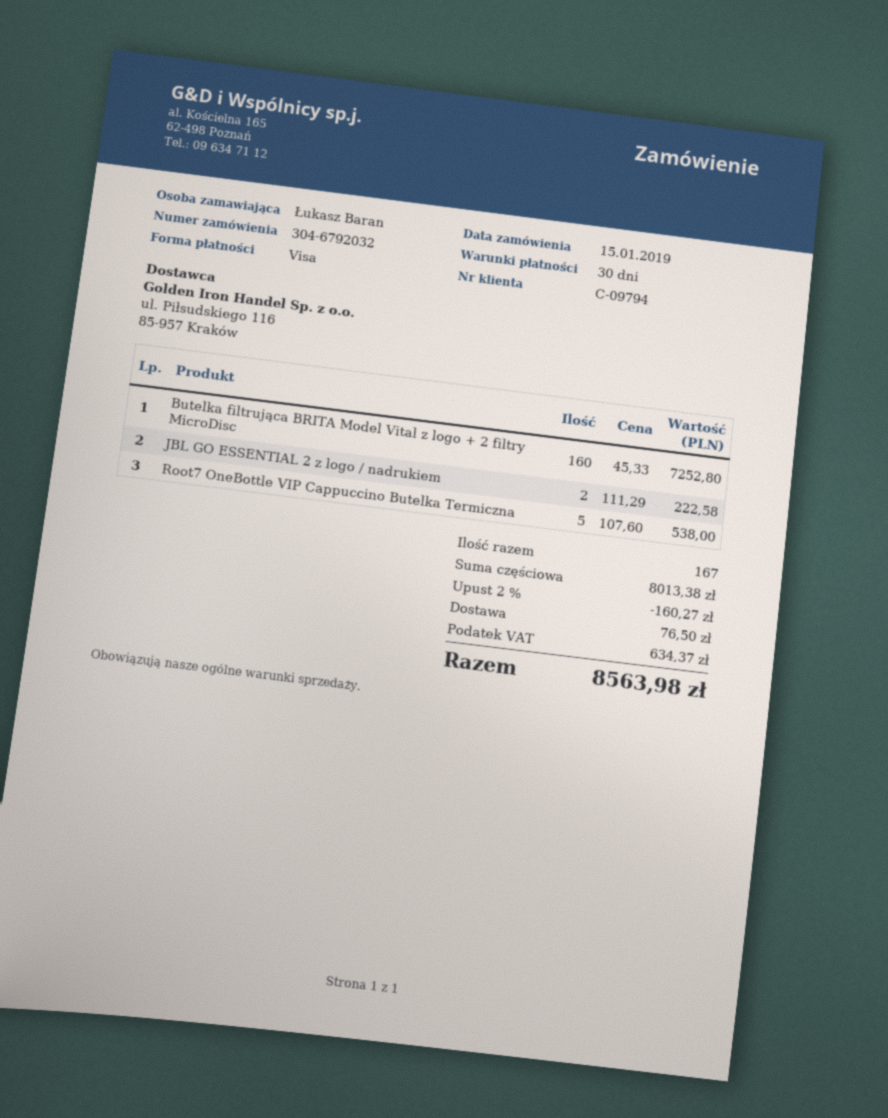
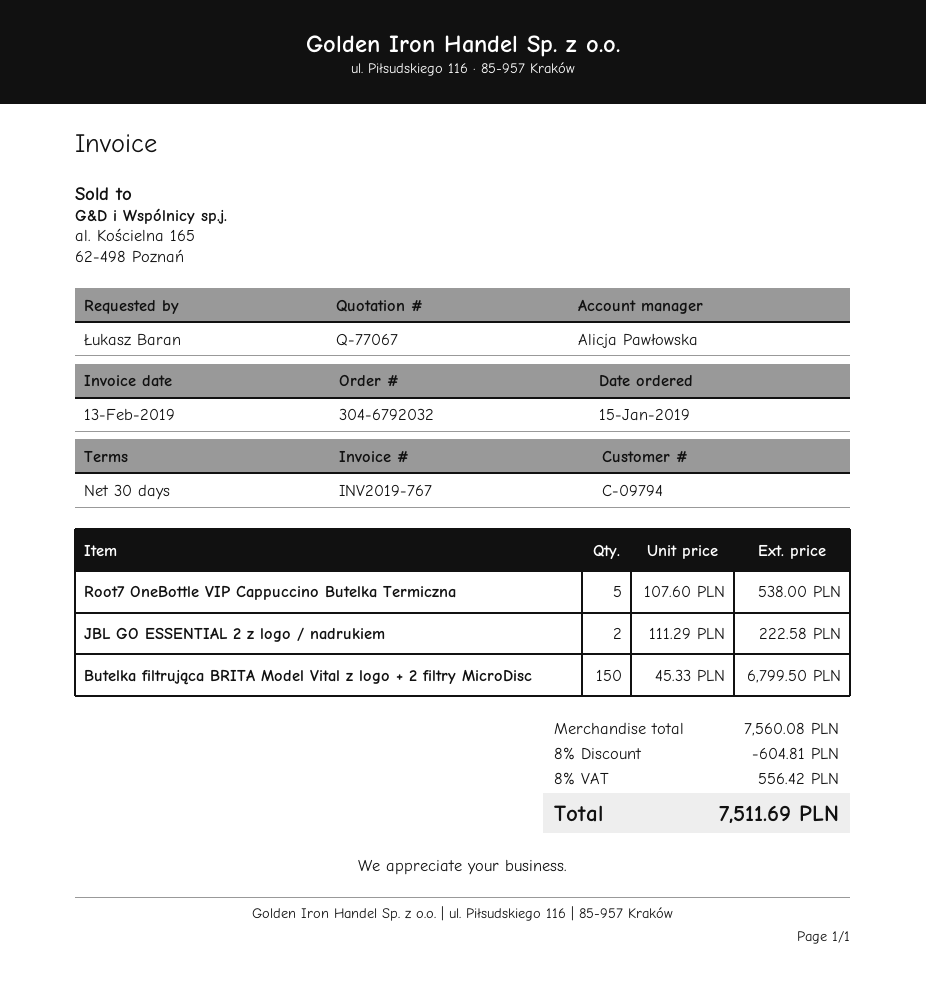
Butelka filtrująca BRITA Model Vital z logo + 2 filtry MicroDisc: 160 x 45.33 = 7252.80 -> 150 x 45.33 = 6799.50
subtotal: 8013.38 -> 7560.08
discount: 2% = 160.27 -> 8% = 604.81
shipping: 76.50 -> none
tax: 634.37 -> 556.42
total: 8563.98 -> 7511.69

